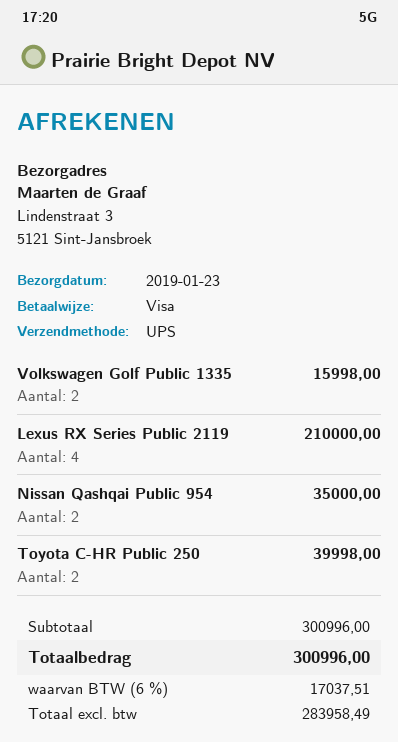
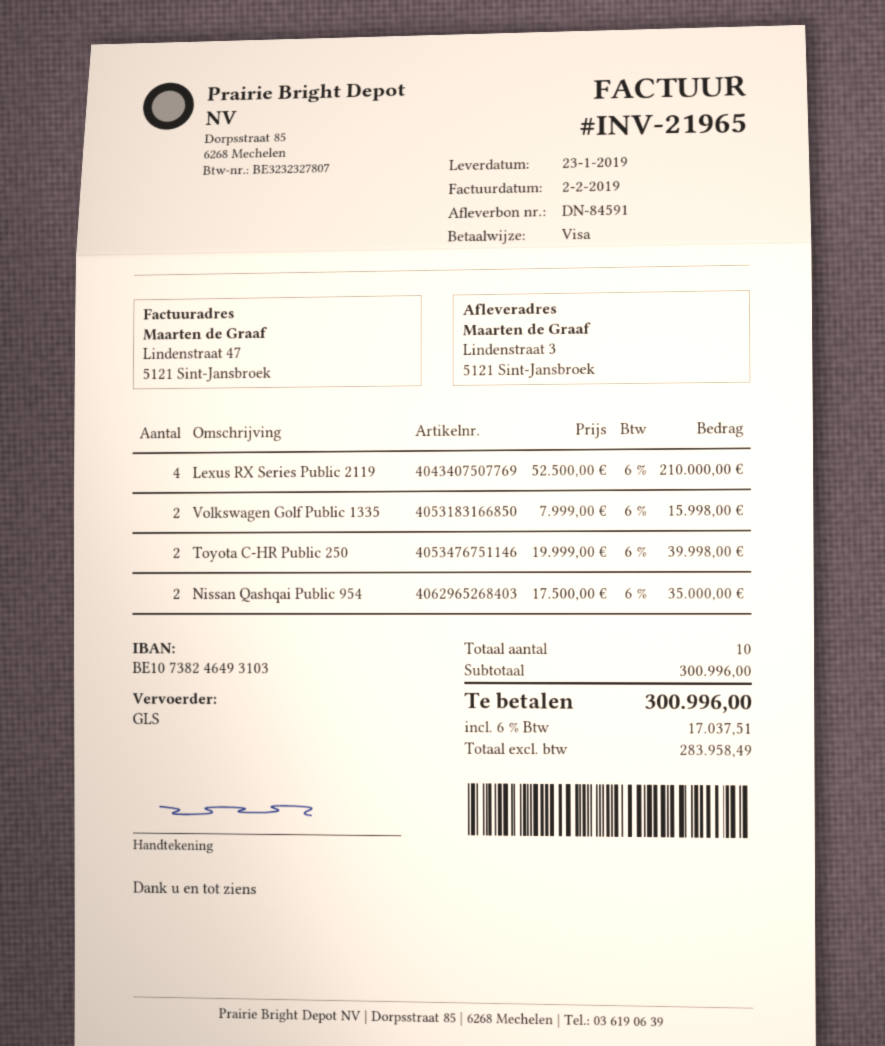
shipping method: UPS -> GLS

